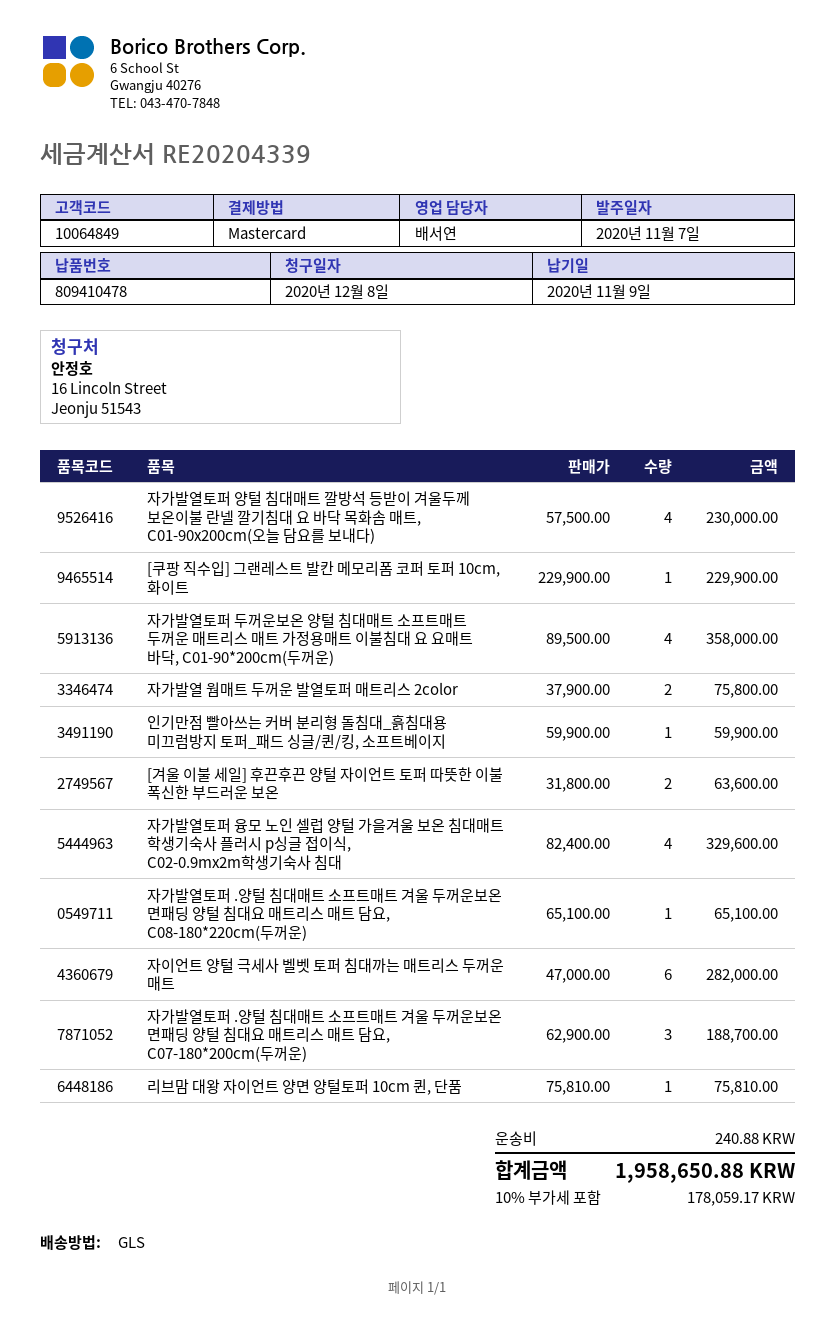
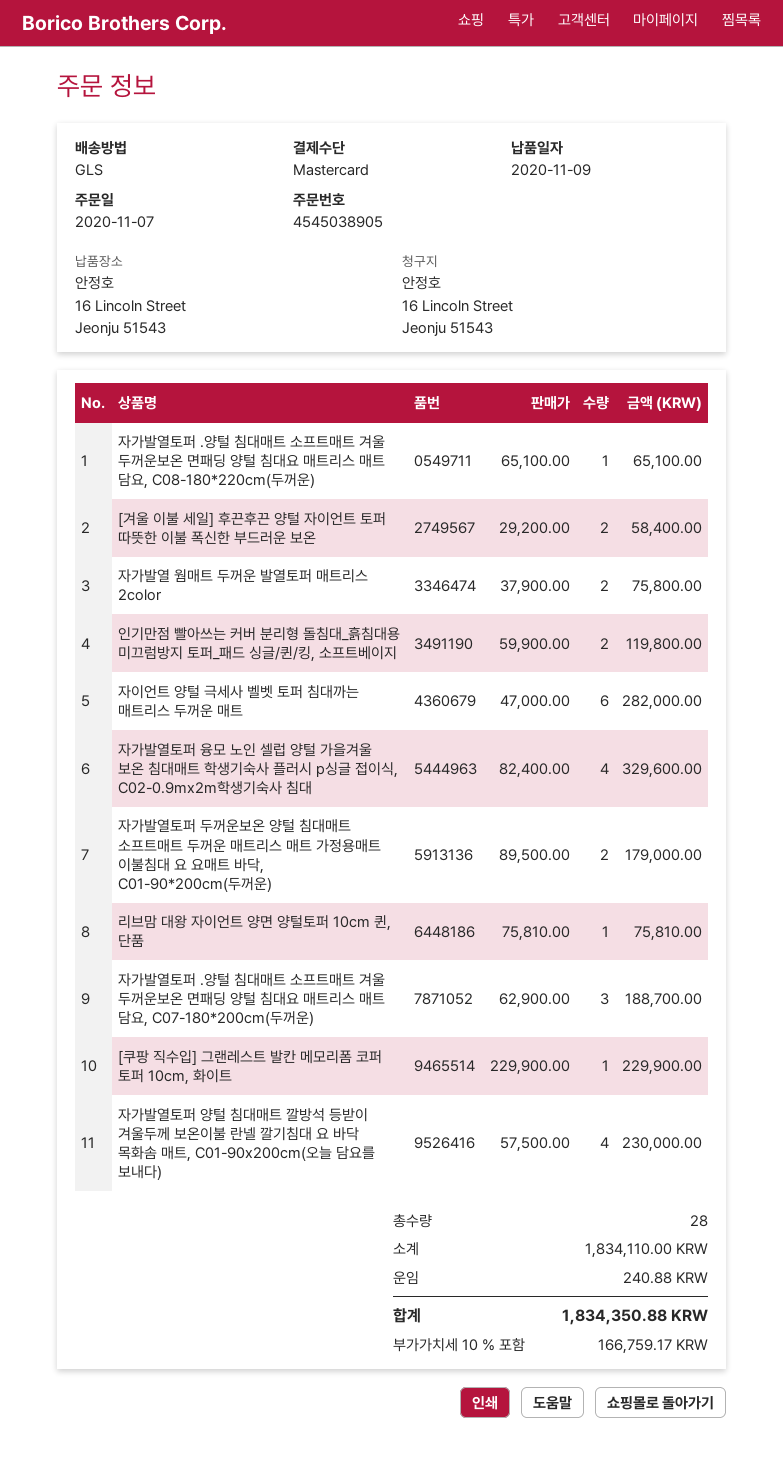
자가발열토퍼 두꺼운보온 양털 침대매트 소프트매트 두꺼운 매트리스 매트 가정용매트 이불침대 요 요매트 바닥, C01-90*200cm(두꺼운): 4 x 89500.00 = 358000.00 -> 2 x 89500.00 = 179000.00
인기만점 빨아쓰는 커버 분리형 돌침대_흙침대용 미끄럼방지 토퍼_패드 싱글/퀸/킹, 소프트베이지: 1 x 59900.00 = 59900.00 -> 2 x 59900.00 = 119800.00
[겨울 이불 세일] 후끈후끈 양털 자이언트 토퍼 따뜻한 이불 폭신한 부드러운 보온: 2 x 31800.00 = 63600.00 -> 2 x 29200.00 = 58400.00
tax: 10% = 178059.17 -> 10% = 166759.17
total: 1958650.88 -> 1834350.88

